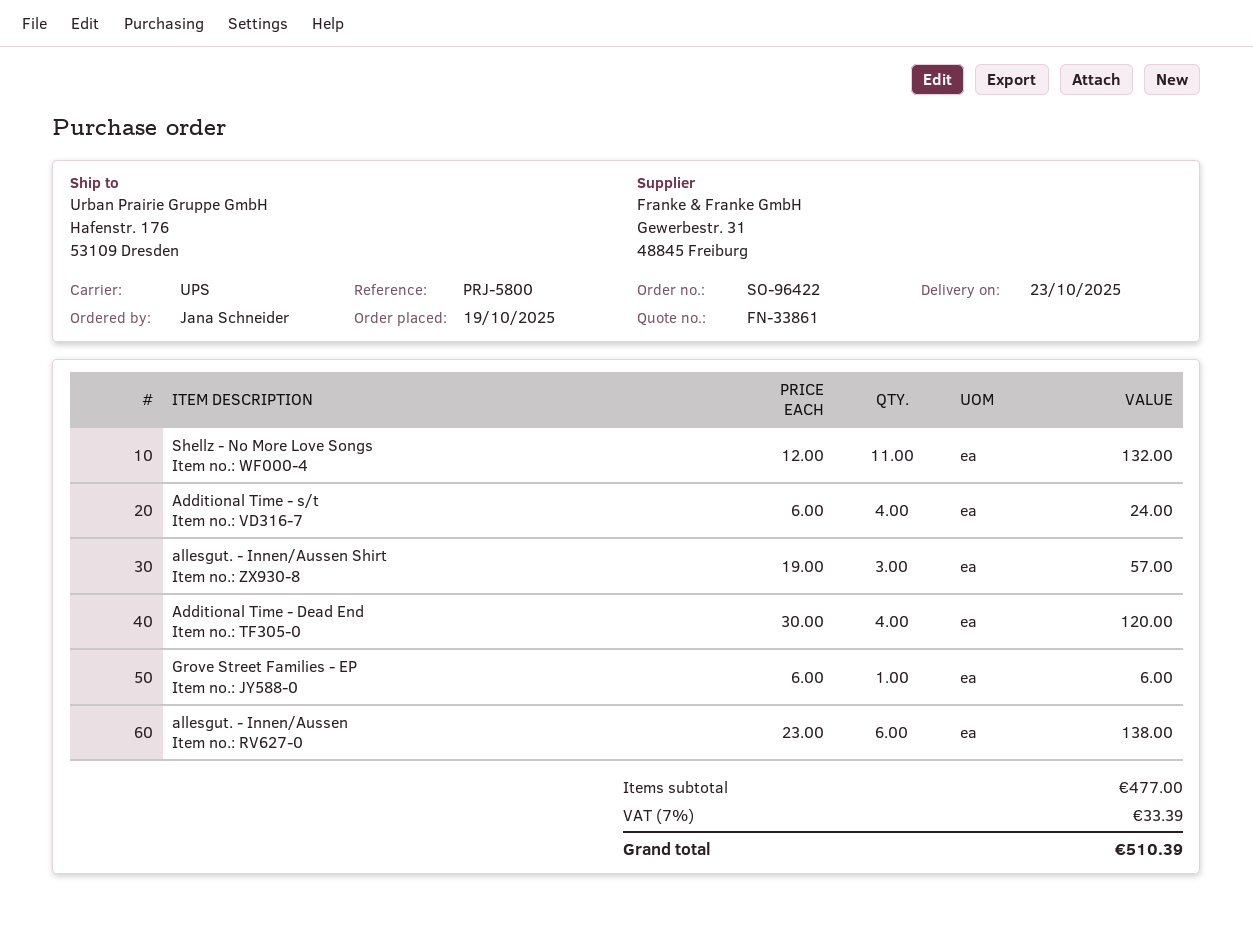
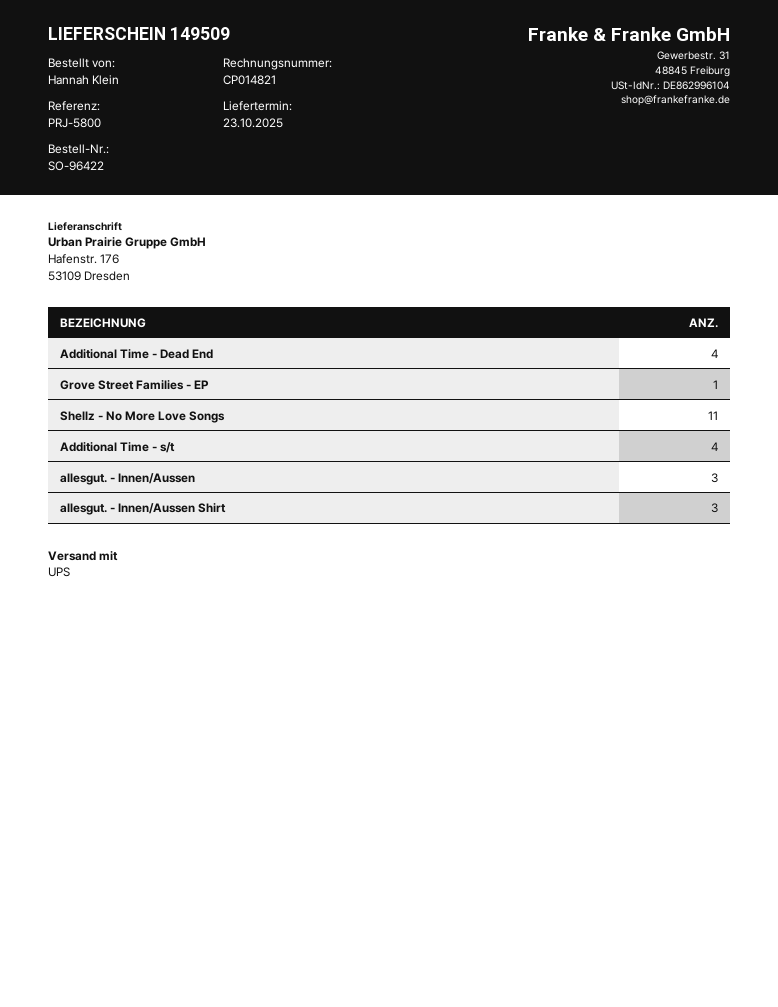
ordered by: Jana Schneider -> Hannah Klein
allesgut. - Innen/Aussen: 6 -> 3

